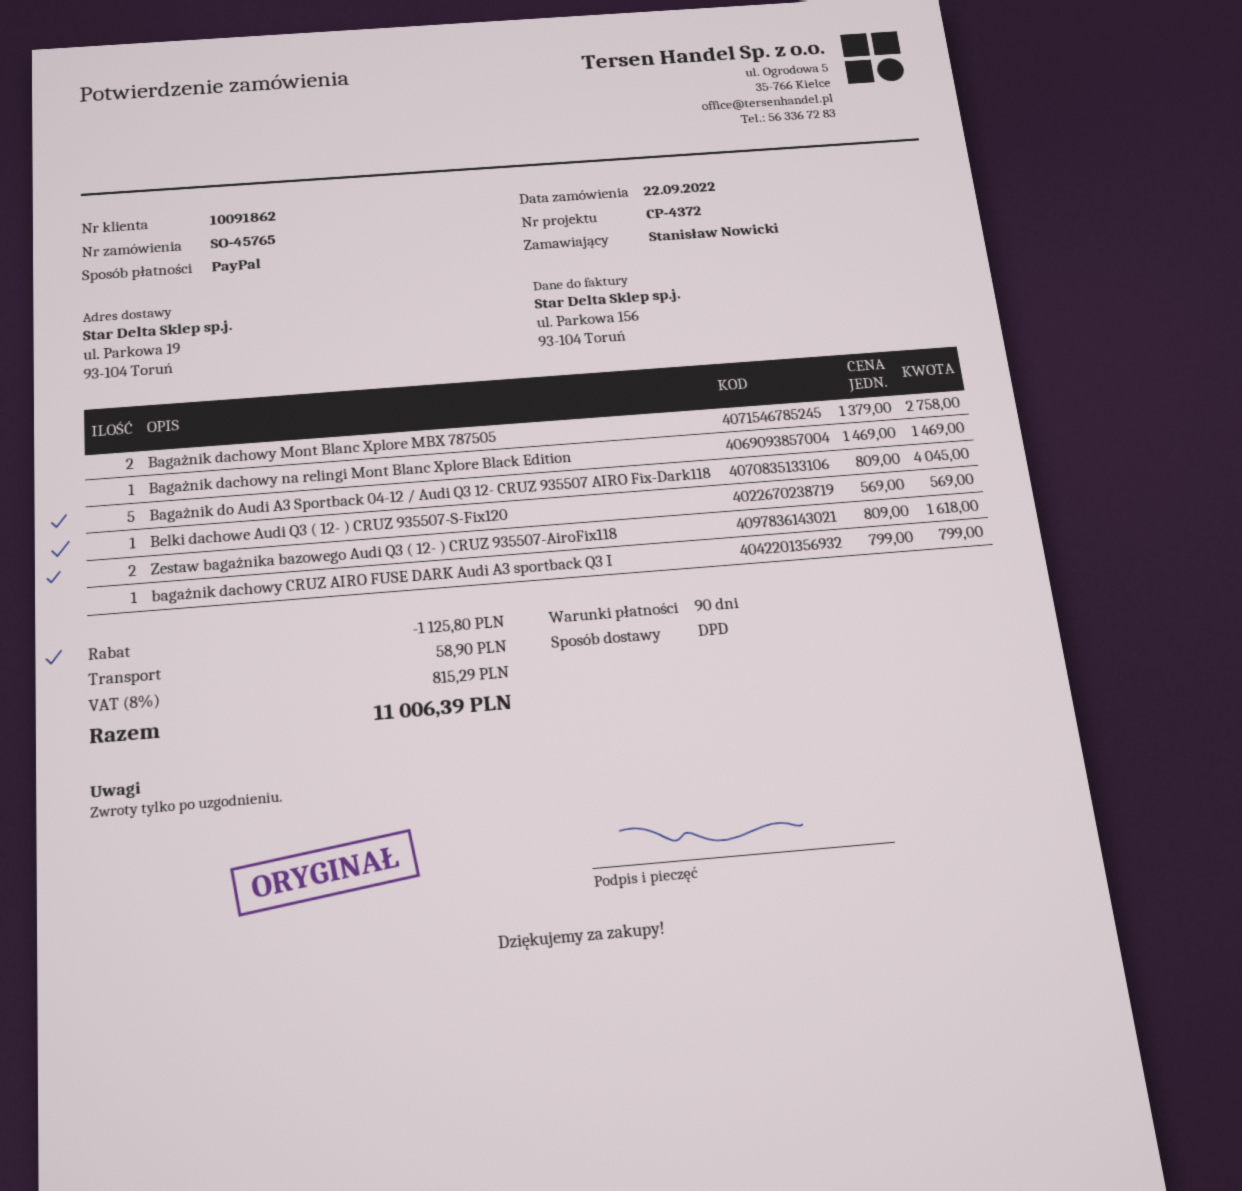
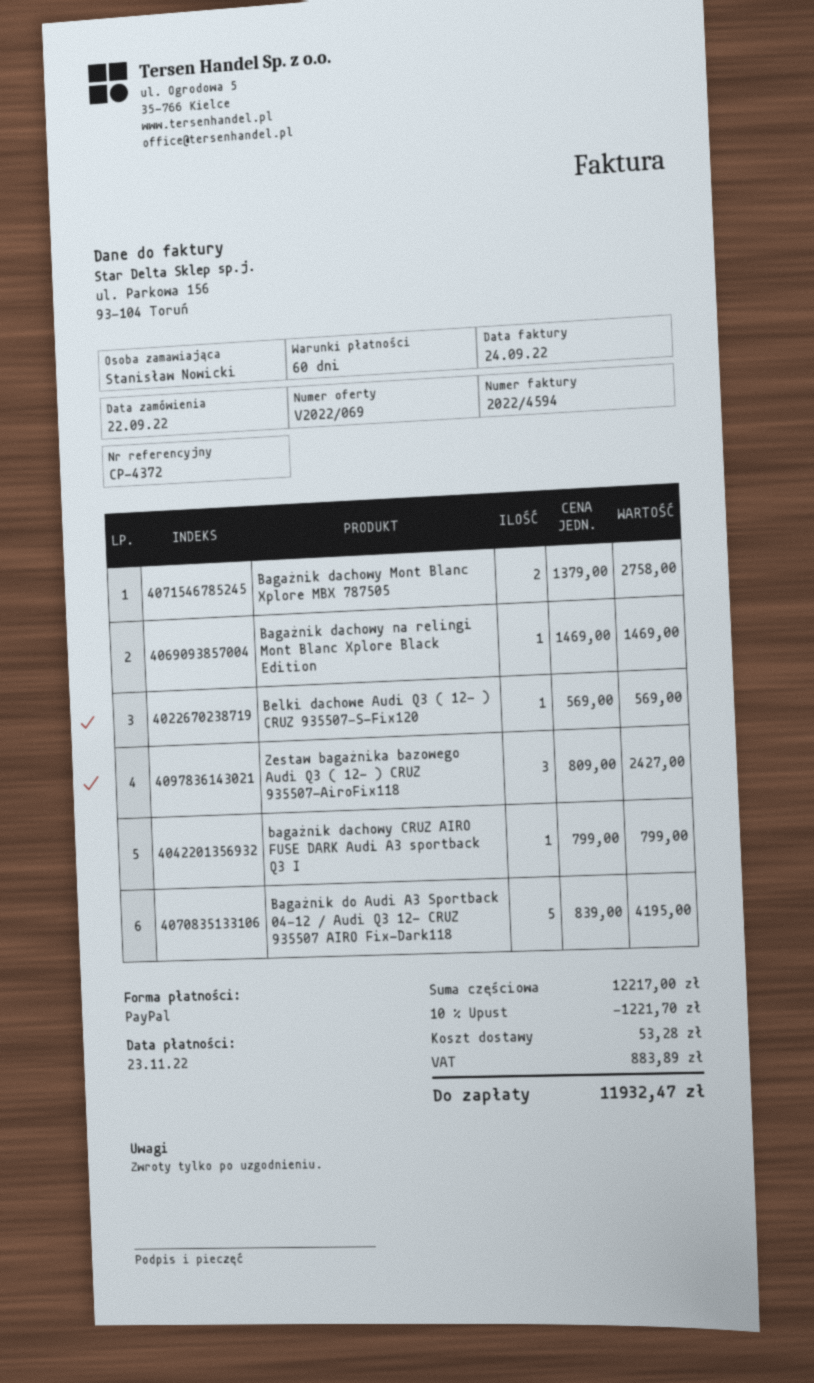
payment terms: 90 days -> 60 days
Bagażnik do Audi A3 Sportback 04-12 / Audi Q3 12- CRUZ 935507 AIRO Fix-Dark118: 5 x 809.00 = 4045.00 -> 5 x 839.00 = 4195.00
Zestaw bagażnika bazowego Audi Q3 ( 12- ) CRUZ 935507-AiroFix118: 2 x 809.00 = 1618.00 -> 3 x 809.00 = 2427.00
discount: 1125.80 -> 1221.70
shipping: 58.90 -> 53.28
tax: 815.29 -> 883.89
total: 11006.39 -> 11932.47

